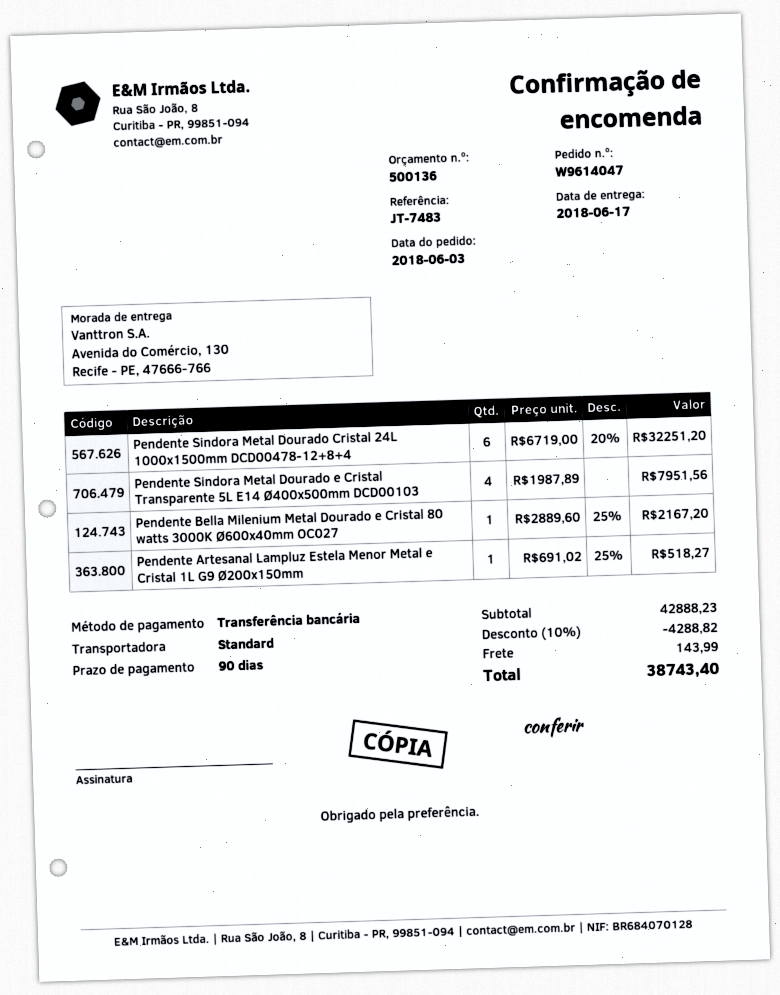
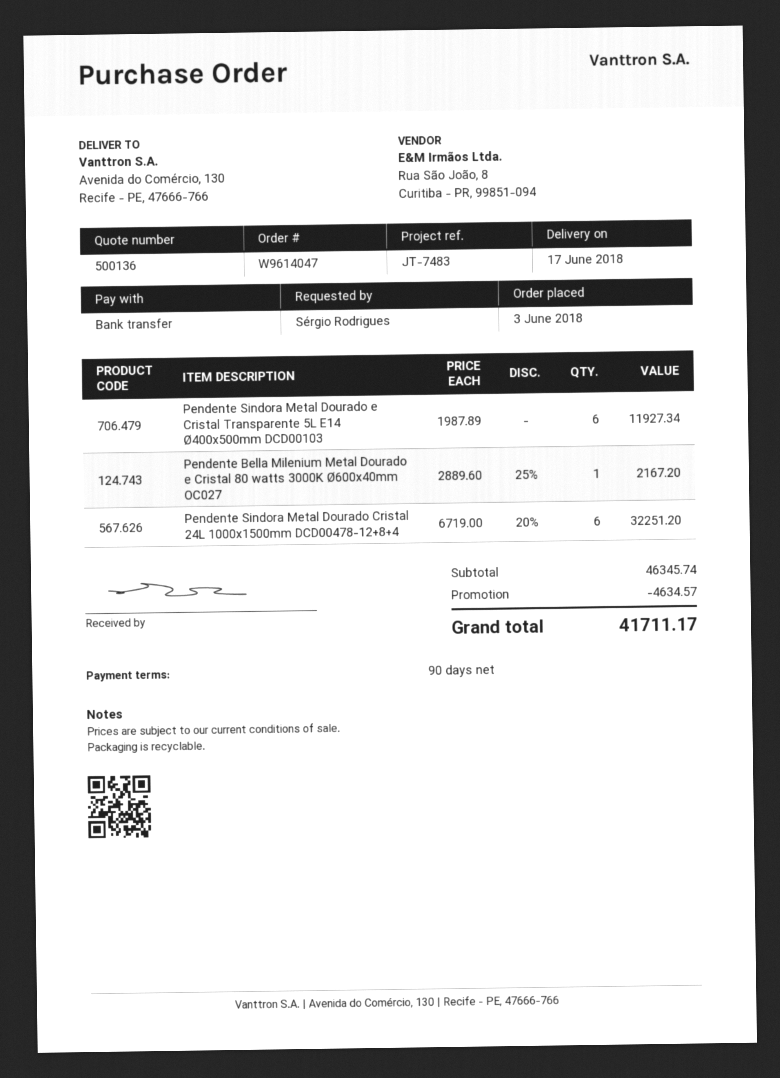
Pendente Sindora Metal Dourado e Cristal Transparente 5L E14 Ø400x500mm DCD00103: 4 x 1987.89 = 7951.56 -> 6 x 1987.89 = 11927.34
Pendente Artesanal Lampluz Estela Menor Metal e Cristal 1L G9 Ø200x150mm: 1 x 691.02 - 25% = 518.27 -> none
subtotal: 42888.23 -> 46345.74
discount: 4288.82 -> 4634.57
shipping: 143.99 -> none
total: 38743.40 -> 41711.17

